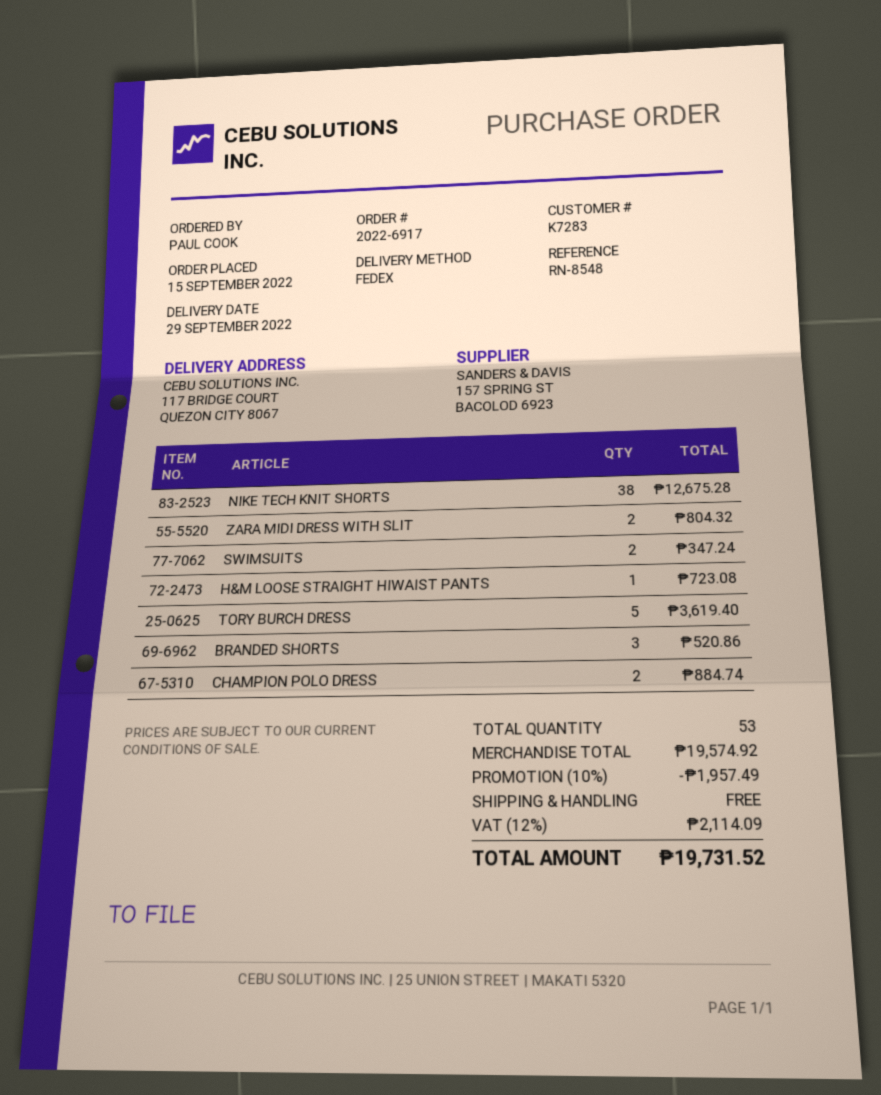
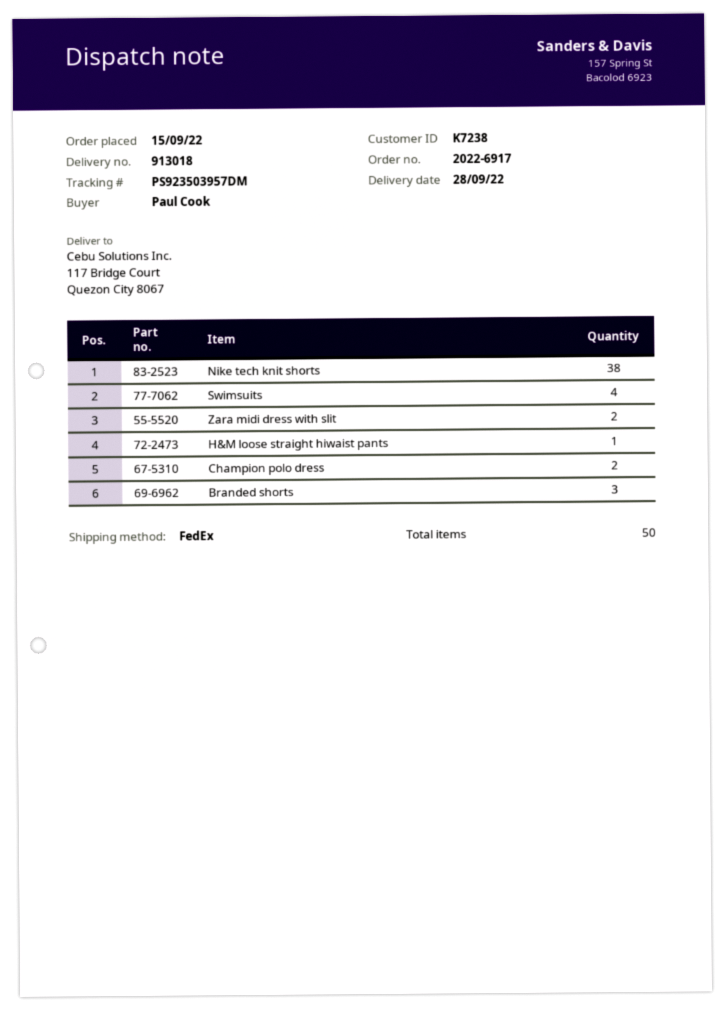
delivery date: 2022-09-29 -> 2022-09-28
customer number: K7283 -> K7238
SWIMSUITS: 2 -> 4
TORY BURCH DRESS: 5 -> none
total quantity: 53 -> 50

